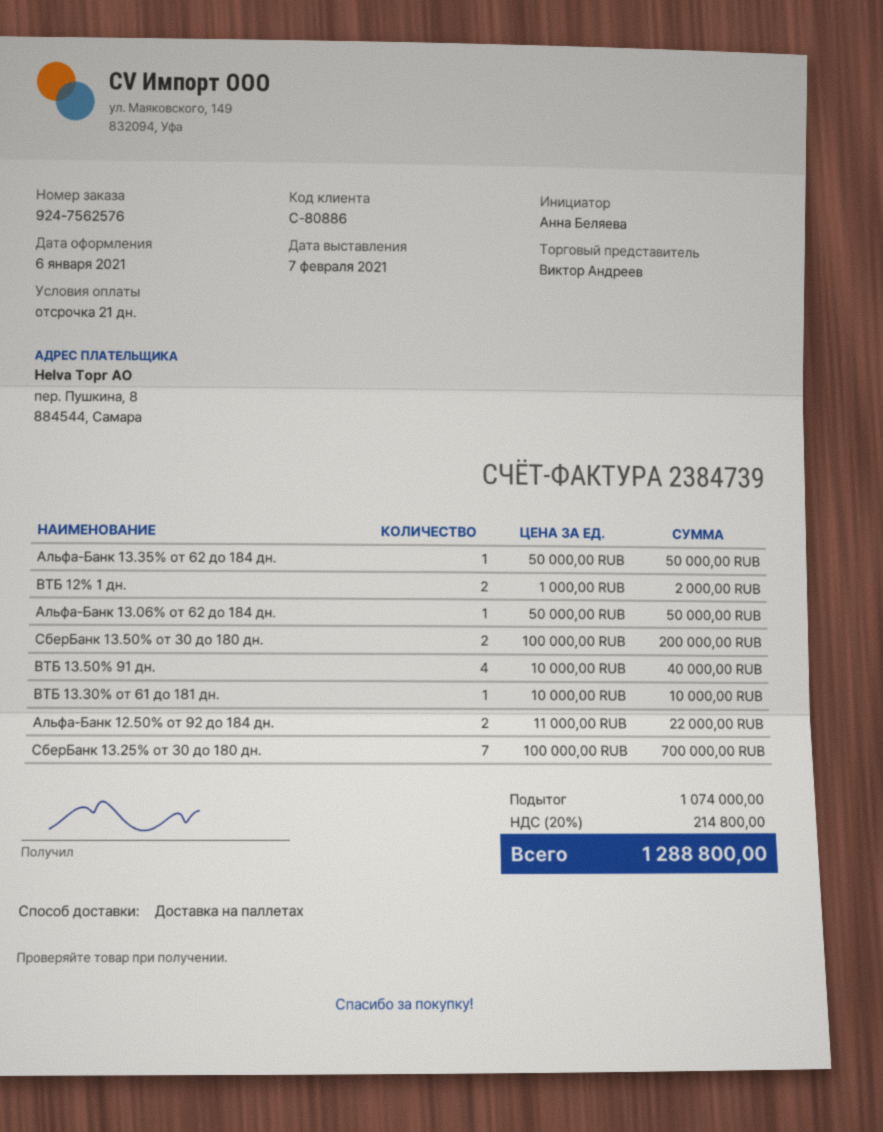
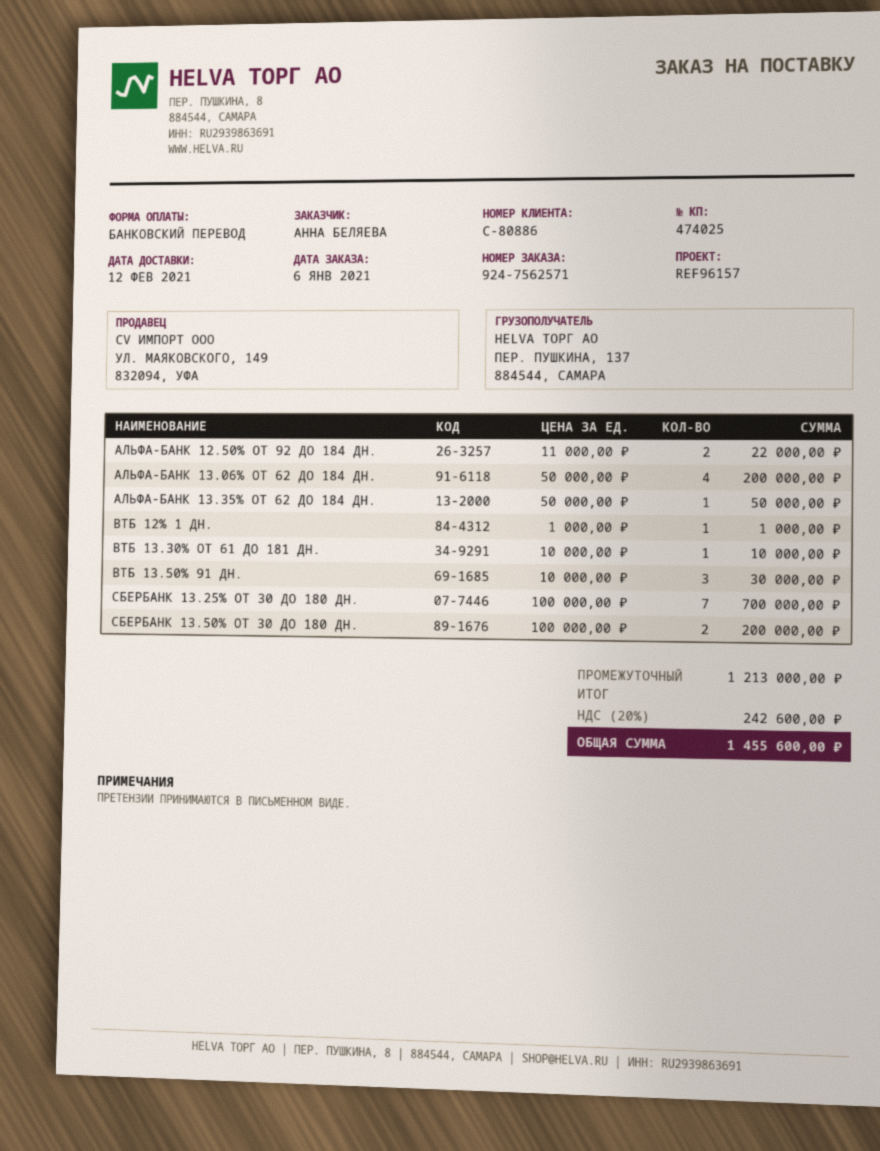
order number: 924-7562576 -> 924-7562571
ВТБ 12% 1 дн.: 2 x 1000.00 = 2000.00 -> 1 x 1000.00 = 1000.00
Альфа-Банк 13.06% от 62 до 184 дн.: 1 x 50000.00 = 50000.00 -> 4 x 50000.00 = 200000.00
ВТБ 13.50% 91 дн.: 4 x 10000.00 = 40000.00 -> 3 x 10000.00 = 30000.00
subtotal: 1074000.00 -> 1213000.00
tax: 20% = 214800.00 -> 20% = 242600.00
total: 1288800.00 -> 1455600.00

